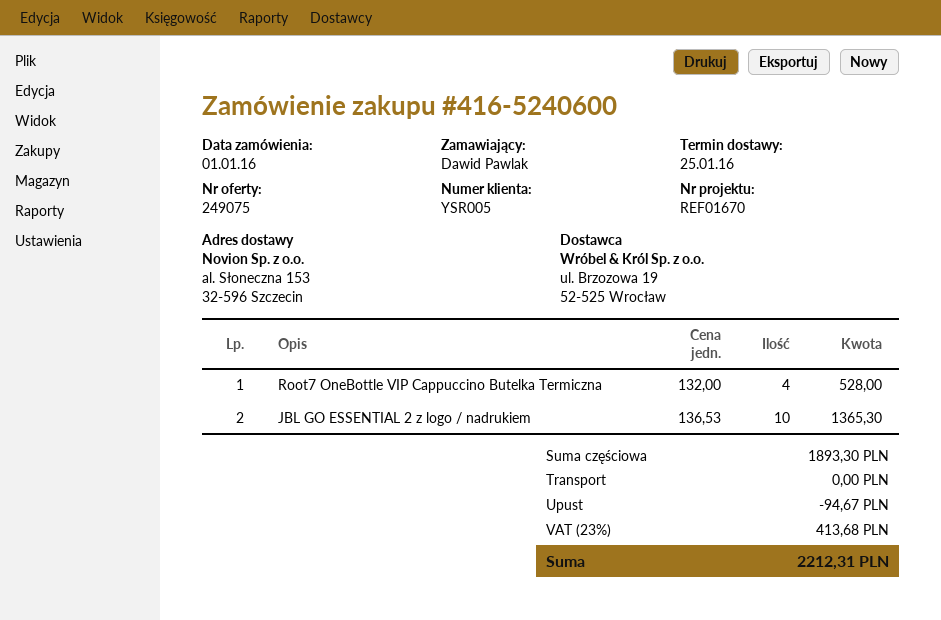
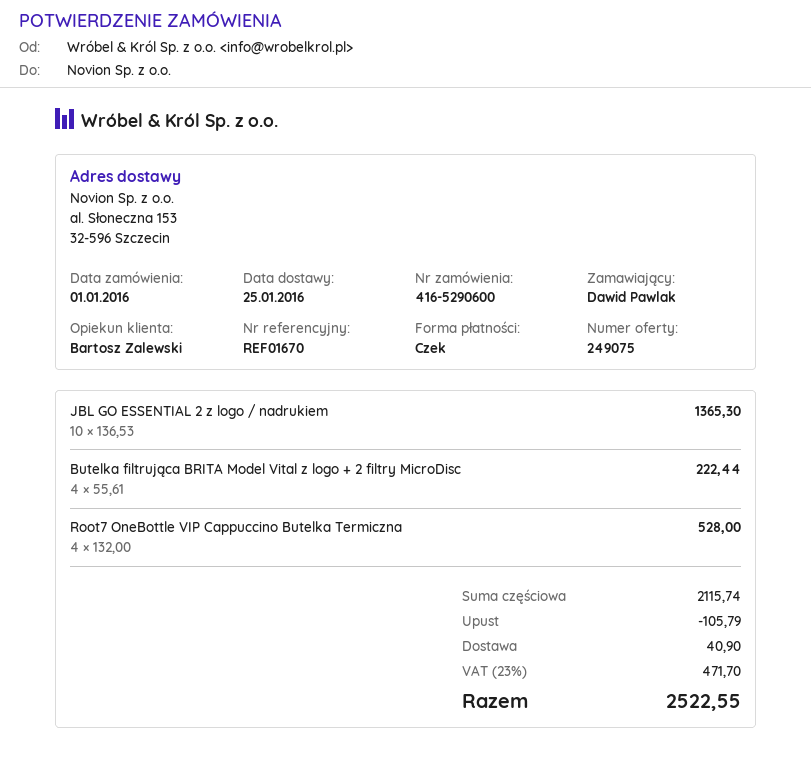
order number: 416-5240600 -> 416-5290600
Butelka filtrująca BRITA Model Vital z logo + 2 filtry MicroDisc: none -> 4 x 55.61 = 222.44
subtotal: 1893.30 -> 2115.74
discount: 94.67 -> 105.79
shipping: 0.00 -> 40.90
tax: 23% = 413.68 -> 23% = 471.70
total: 2212.31 -> 2522.55

